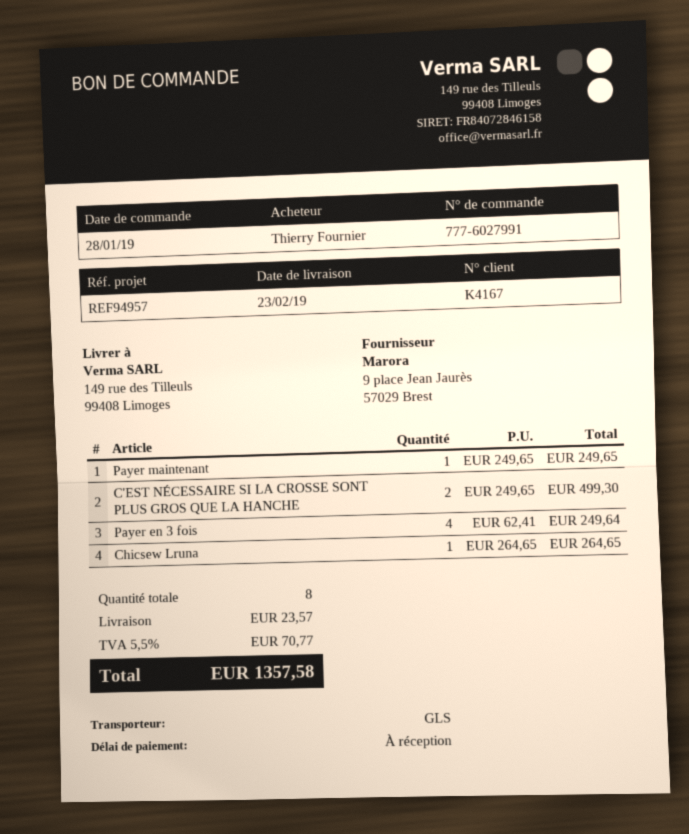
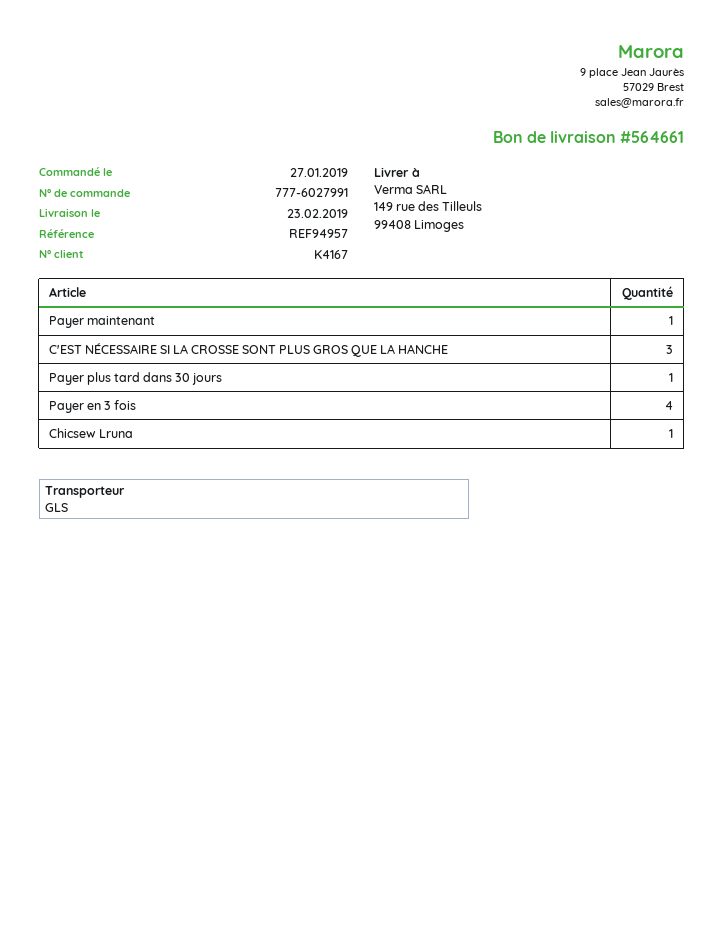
order date: 2019-01-28 -> 2019-01-27
C'EST NÉCESSAIRE SI LA CROSSE SONT PLUS GROS QUE LA HANCHE: 2 -> 3
Payer plus tard dans 30 jours: none -> 1

